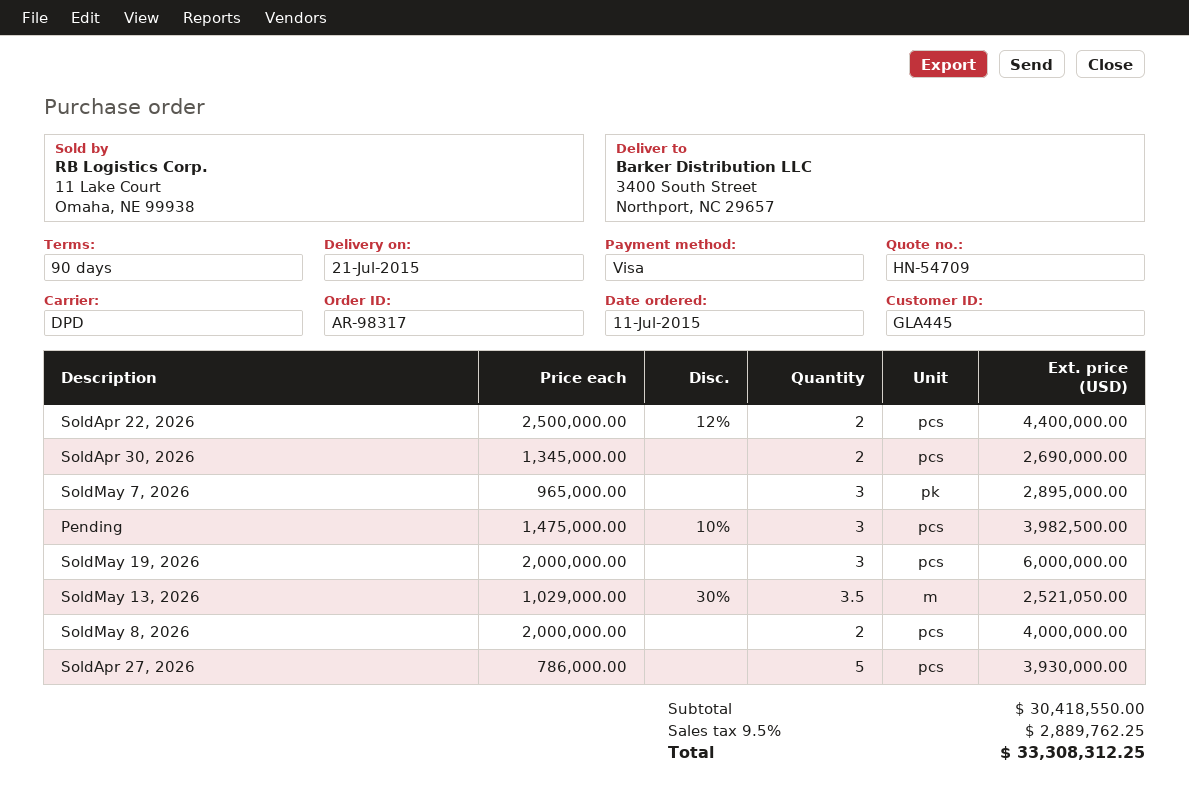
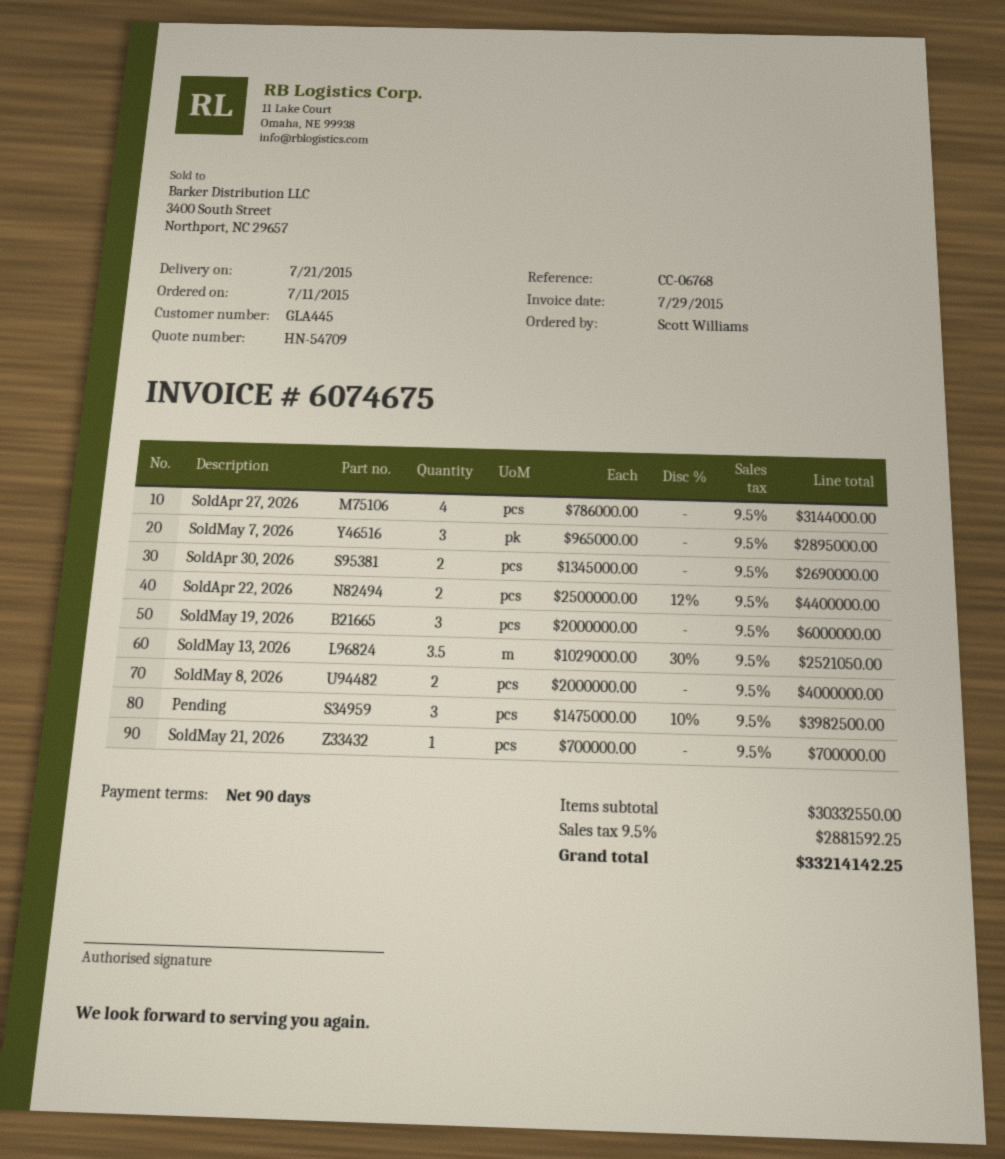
SoldApr 27, 2026: 5 x 786000.00 = 3930000.00 -> 4 x 786000.00 = 3144000.00
SoldMay 21, 2026: none -> 1 x 700000.00 = 700000.00
subtotal: 30418550.00 -> 30332550.00
tax: 9.5% = 2889762.25 -> 9.5% = 2881592.25
total: 33308312.25 -> 33214142.25

